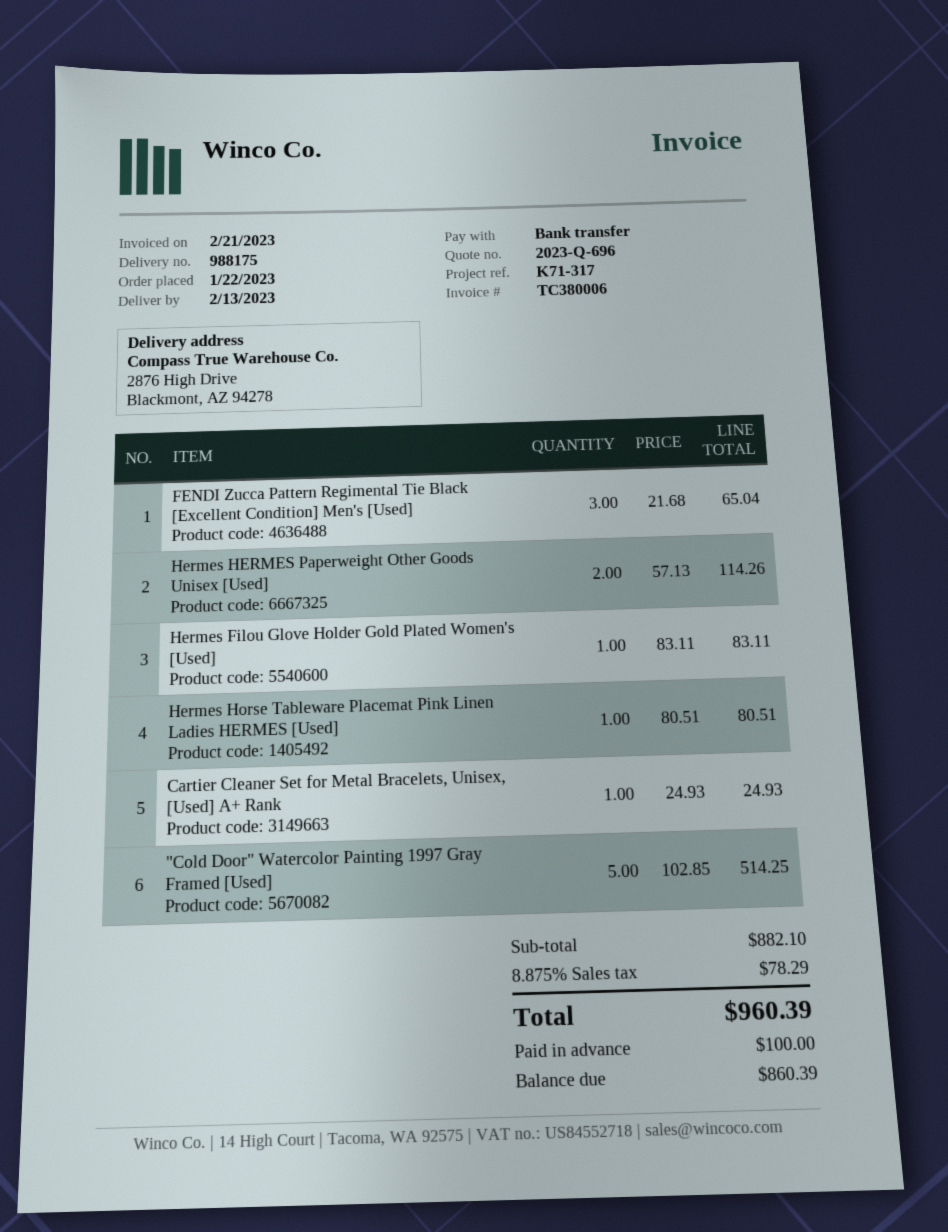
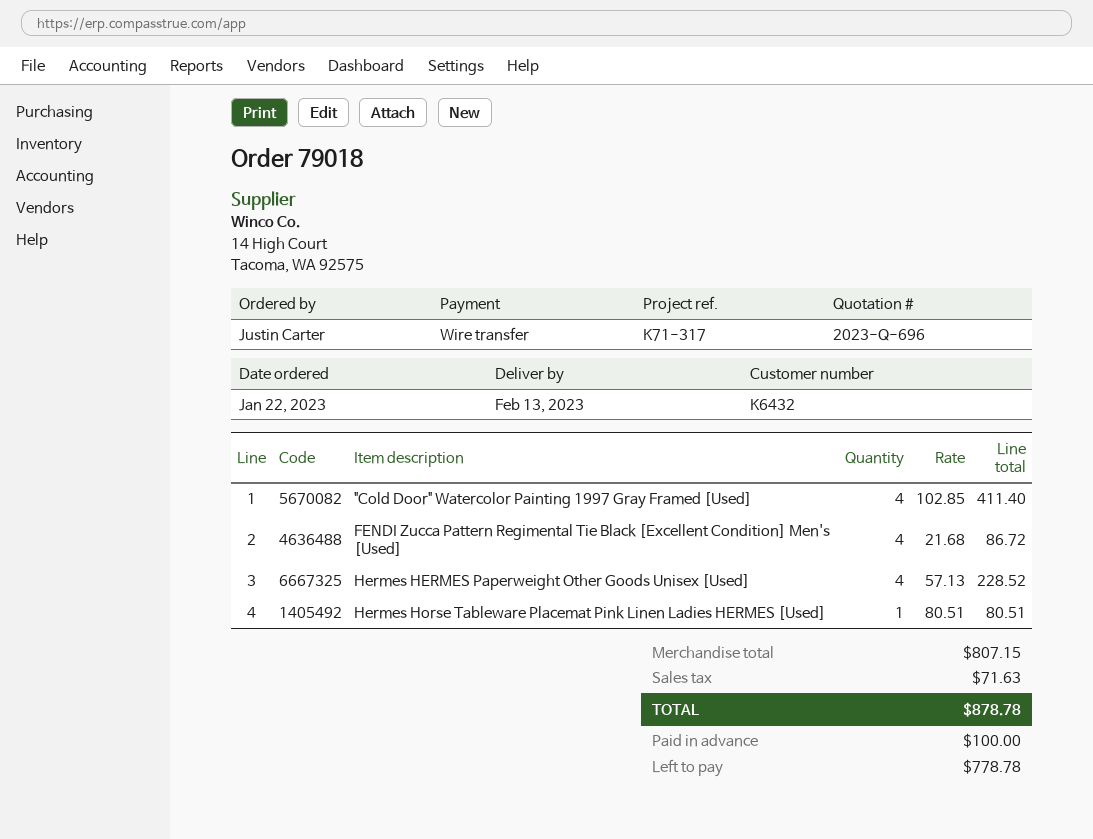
FENDI Zucca Pattern Regimental Tie Black [Excellent Condition] Men's [Used]: 3 x 21.68 = 65.04 -> 4 x 21.68 = 86.72
Hermes HERMES Paperweight Other Goods Unisex [Used]: 2 x 57.13 = 114.26 -> 4 x 57.13 = 228.52
Hermes Filou Glove Holder Gold Plated Women's [Used]: 1 x 83.11 = 83.11 -> none
Cartier Cleaner Set for Metal Bracelets, Unisex, [Used] A+ Rank: 1 x 24.93 = 24.93 -> none
"Cold Door" Watercolor Painting 1997 Gray Framed [Used]: 5 x 102.85 = 514.25 -> 4 x 102.85 = 411.40
subtotal: 882.10 -> 807.15
tax: 78.29 -> 71.63
total: 960.39 -> 878.78
balance: 860.39 -> 778.78

